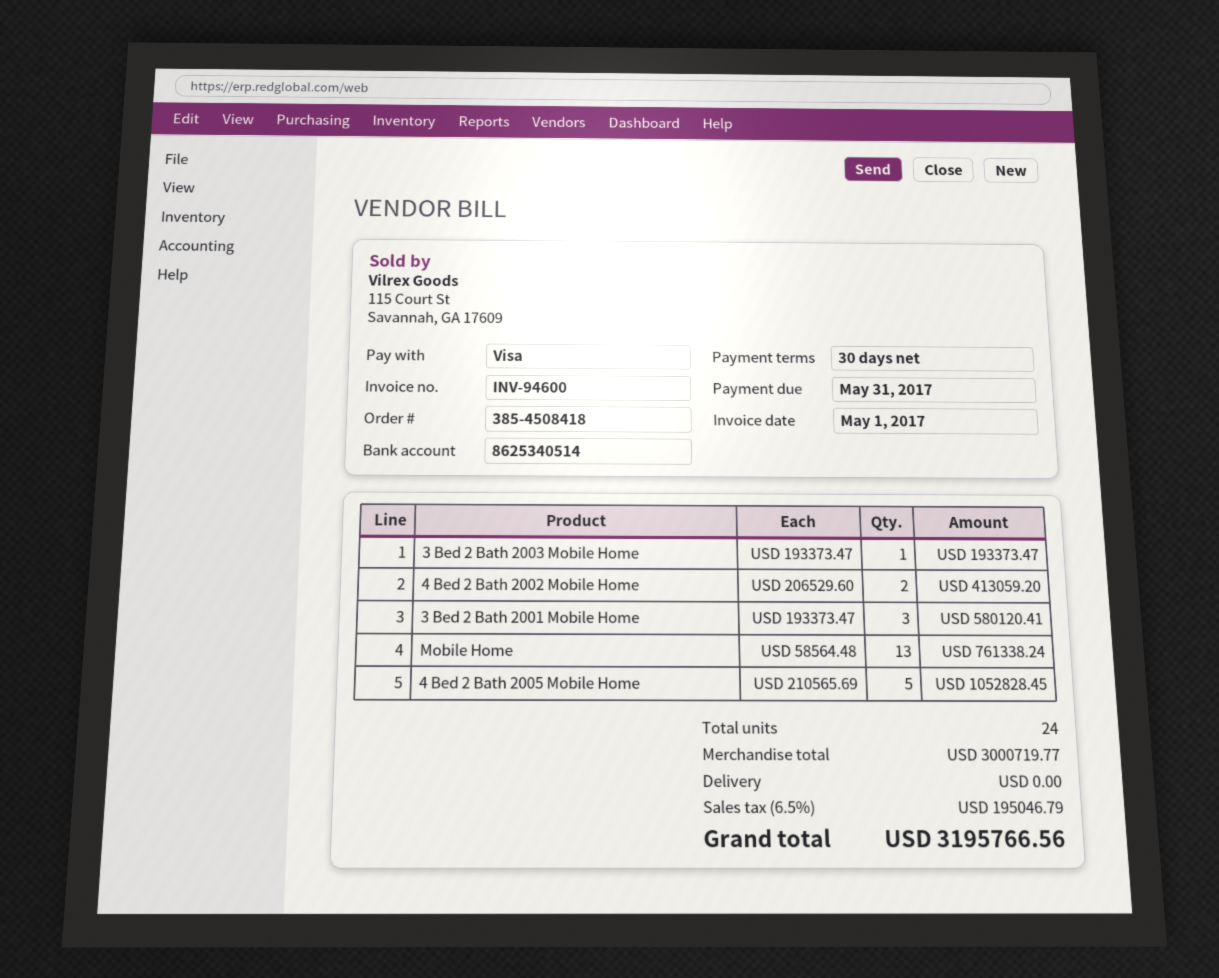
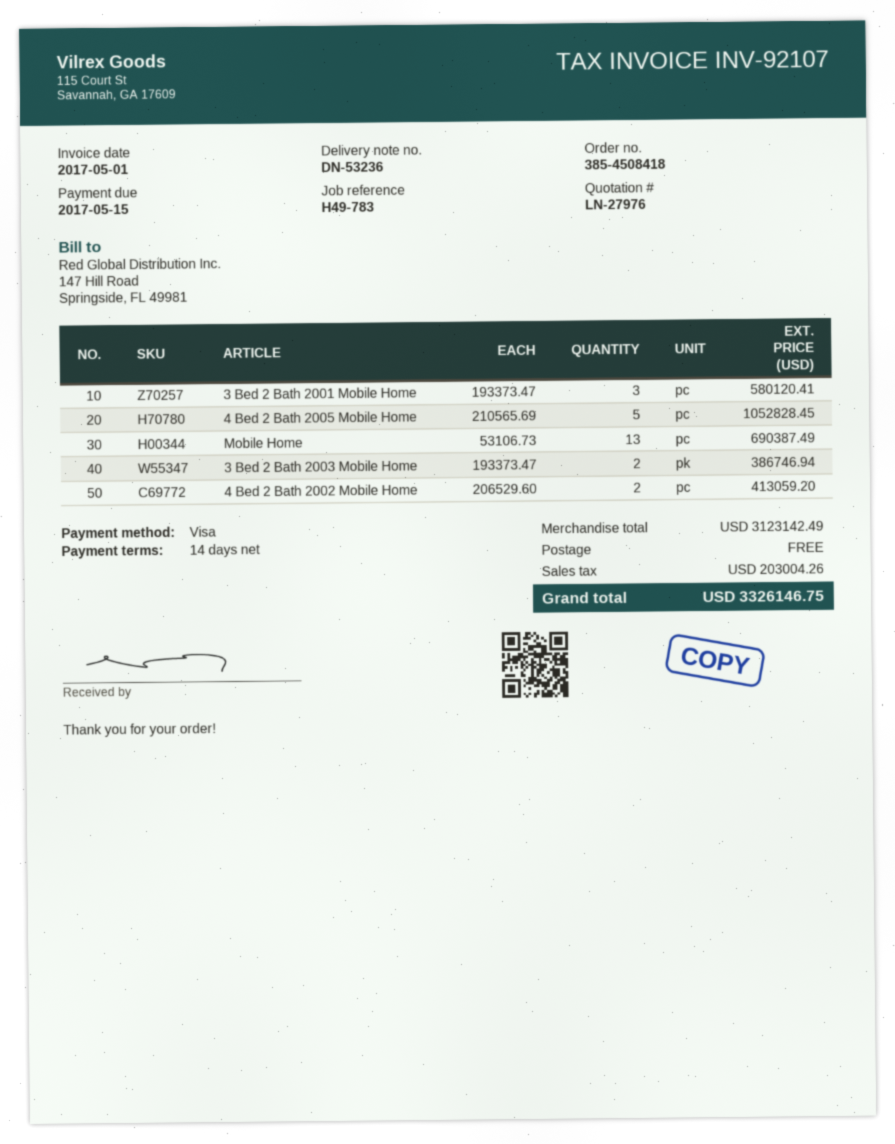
invoice number: INV-94600 -> INV-92107
payment terms: 30 days -> 14 days
due date: 2017-05-31 -> 2017-05-15
3 Bed 2 Bath 2003 Mobile Home: 1 x 193373.47 = 193373.47 -> 2 x 193373.47 = 386746.94
Mobile Home: 13 x 58564.48 = 761338.24 -> 13 x 53106.73 = 690387.49
subtotal: 3000719.77 -> 3123142.49
tax: 195046.79 -> 203004.26
total: 3195766.56 -> 3326146.75

